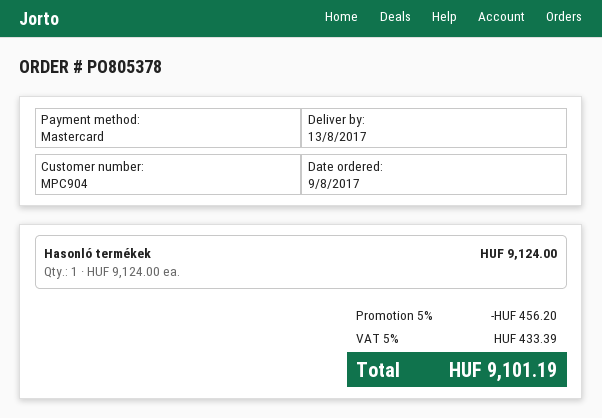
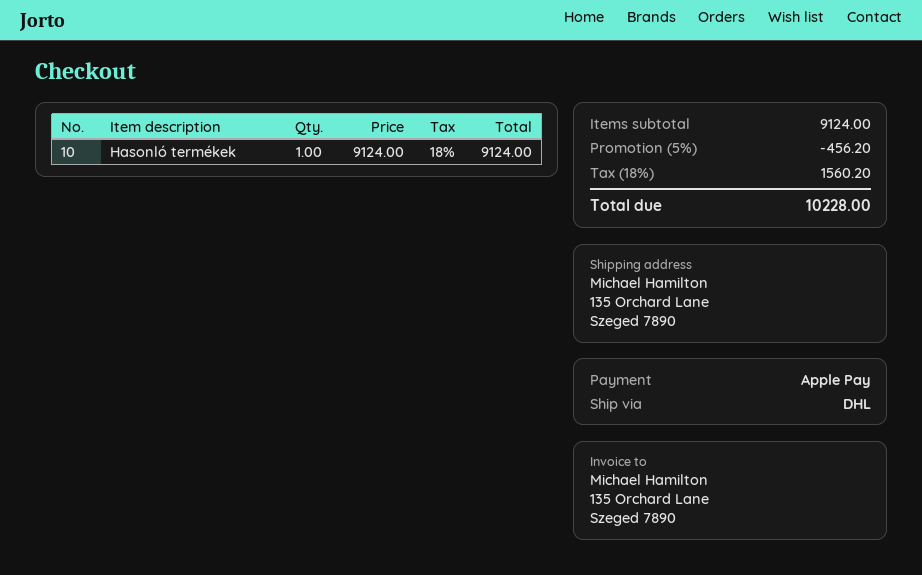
payment method: Mastercard -> Apple Pay
tax: 5% = 433.39 -> 18% = 1560.20
total: 9101.19 -> 10228.00

